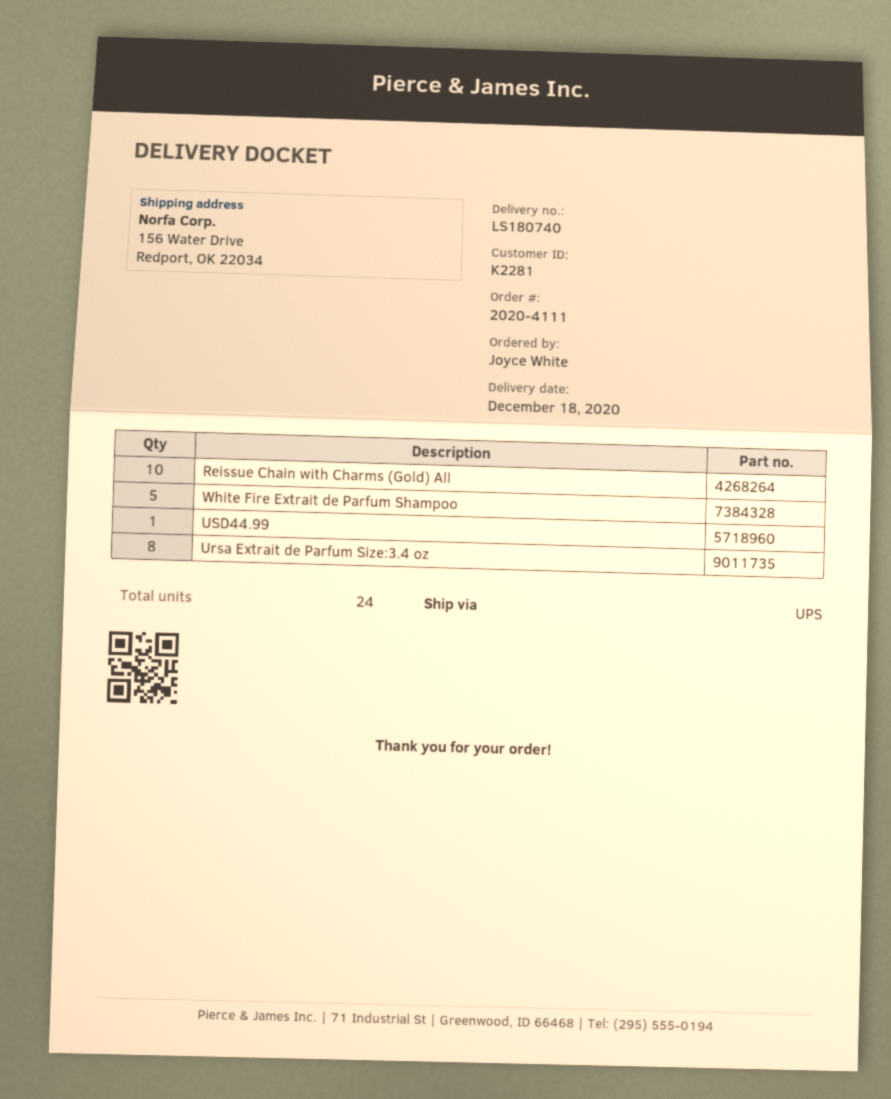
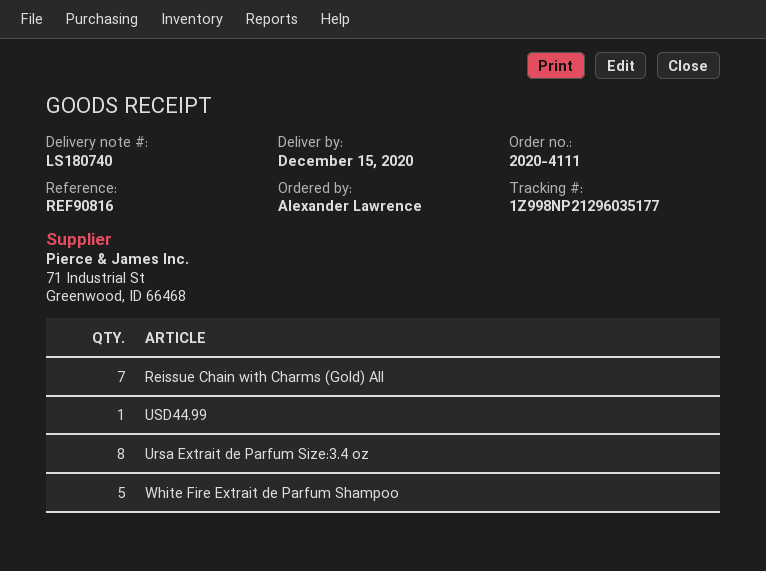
delivery date: 2020-12-18 -> 2020-12-15
ordered by: Joyce White -> Alexander Lawrence
Reissue Chain with Charms (Gold) All: 10 -> 7

